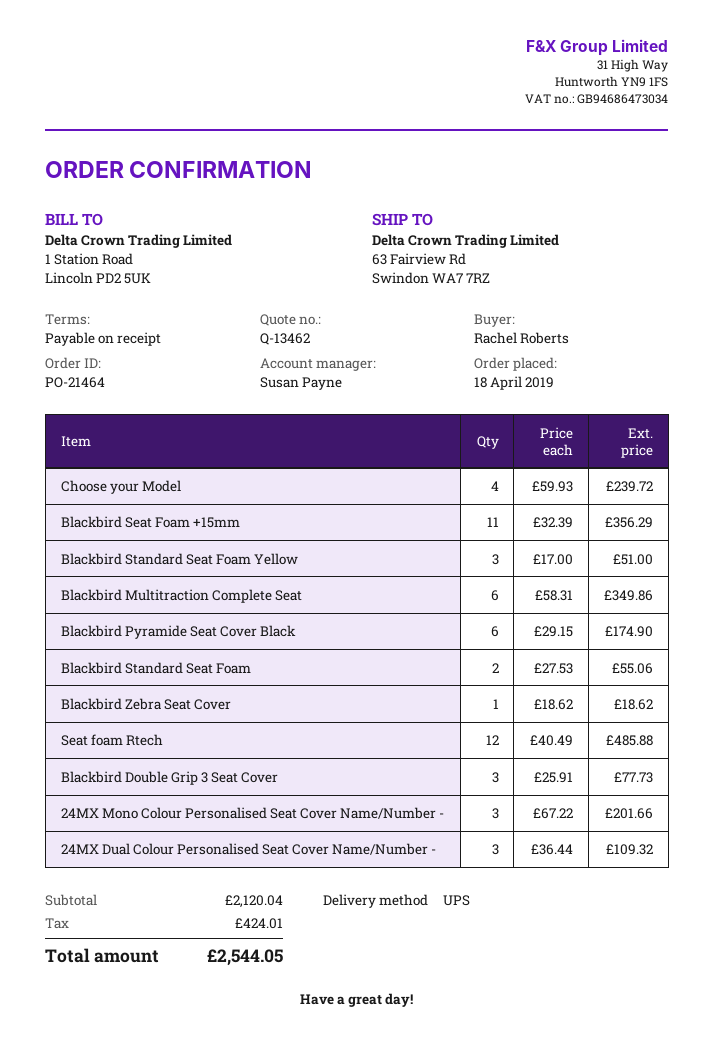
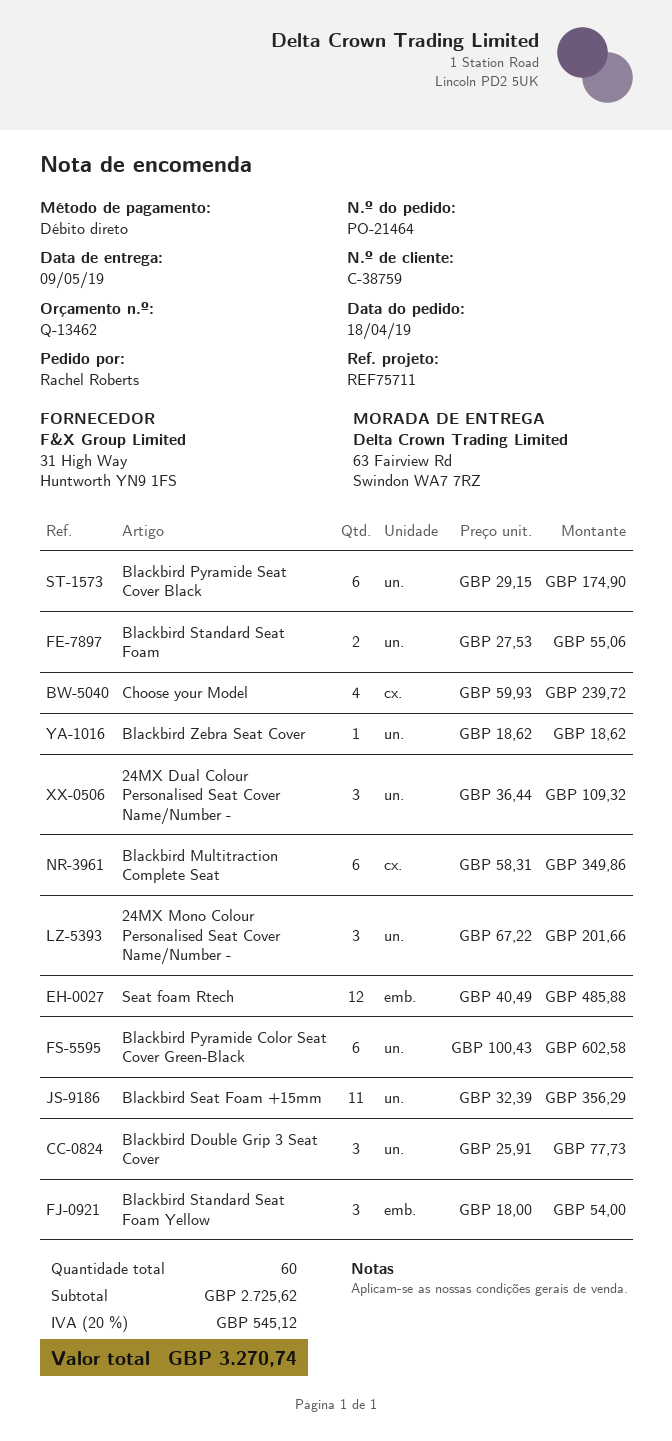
Blackbird Standard Seat Foam Yellow: 3 x 17.00 = 51.00 -> 3 x 18.00 = 54.00
Blackbird Pyramide Color Seat Cover Green-Black: none -> 6 x 100.43 = 602.58
subtotal: 2120.04 -> 2725.62
tax: 424.01 -> 545.12
total: 2544.05 -> 3270.74

